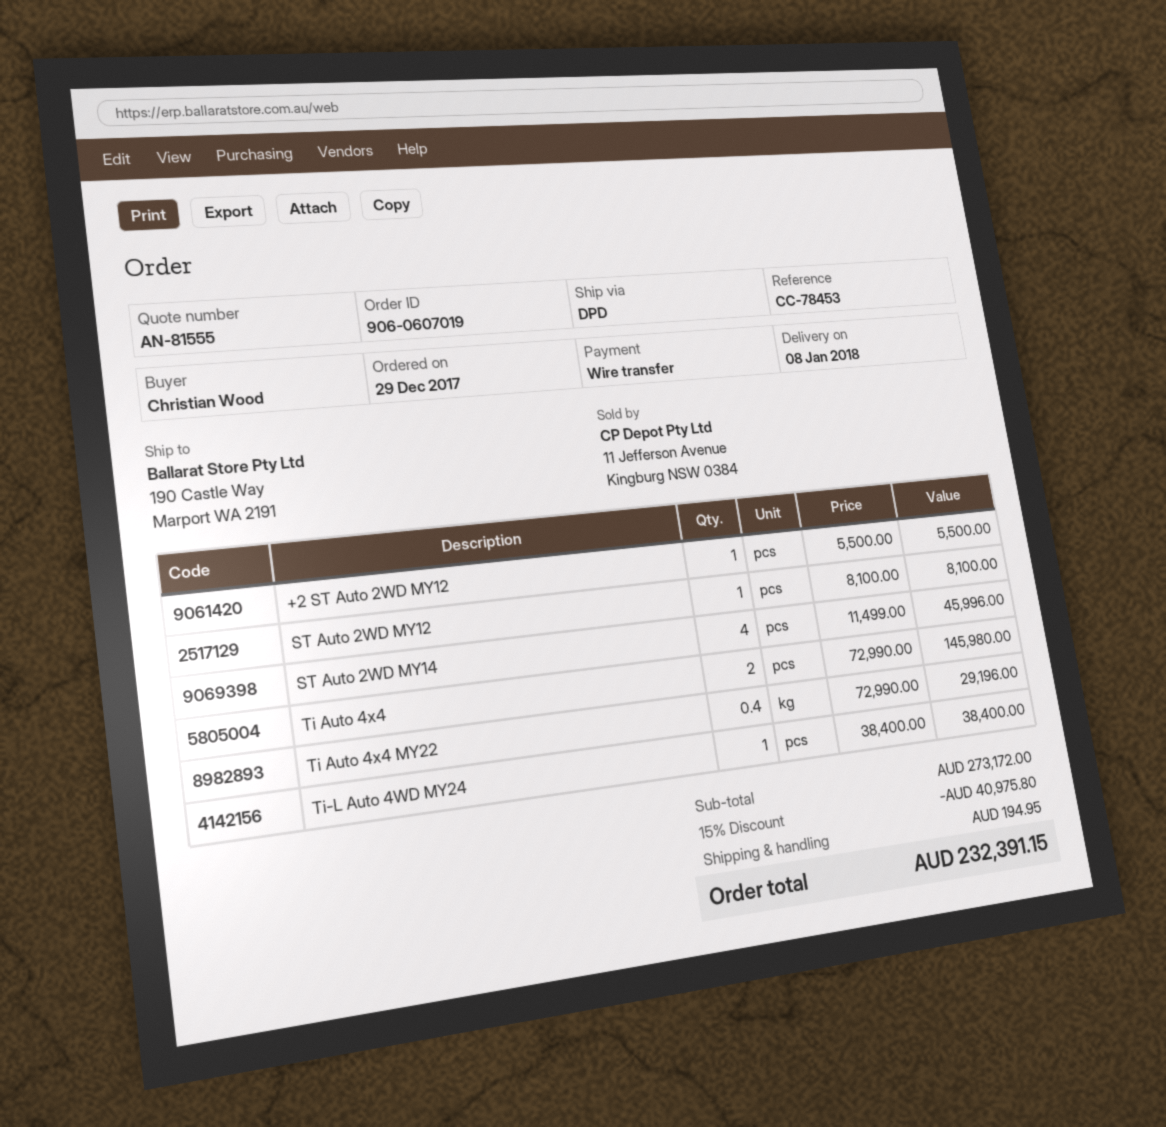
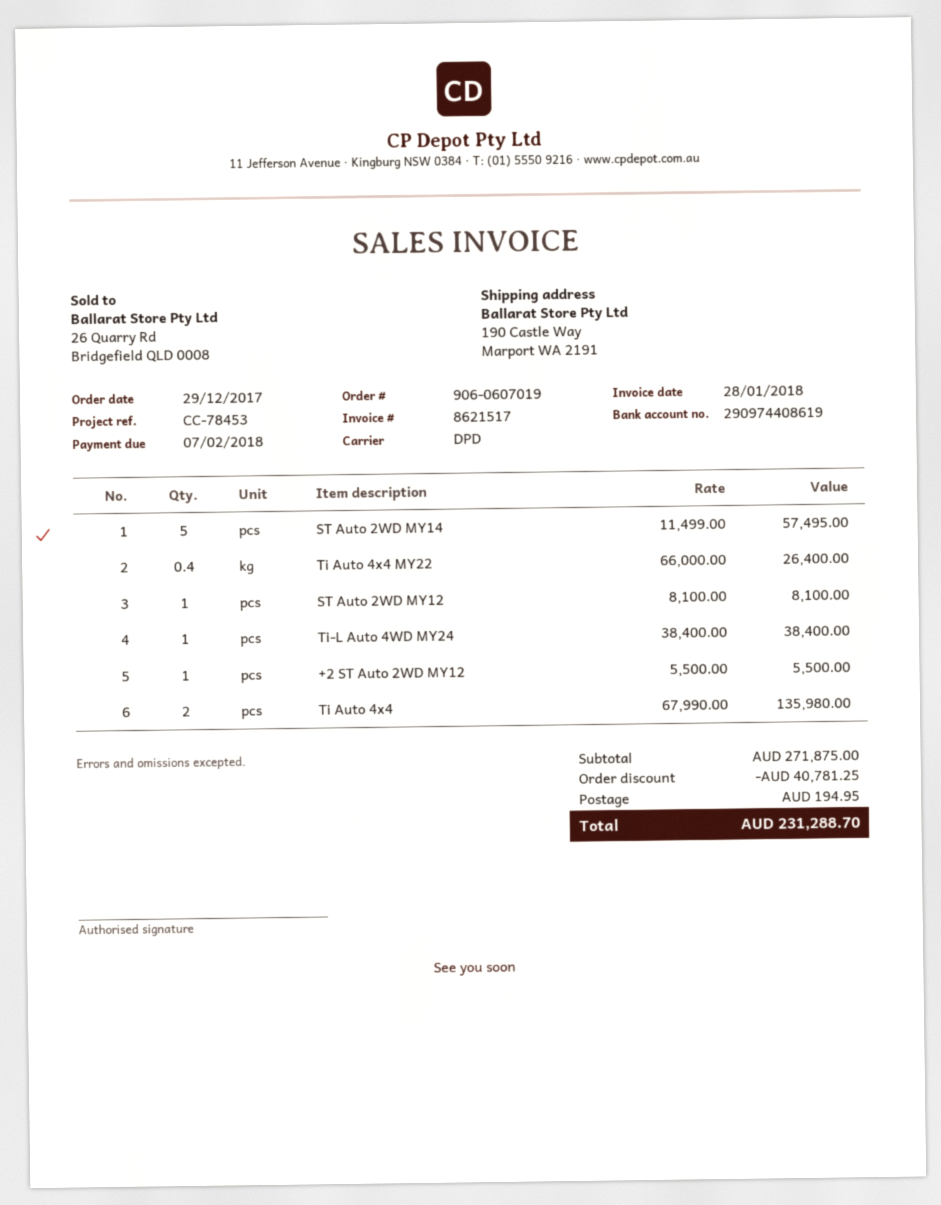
ST Auto 2WD MY14: 4 x 11499.00 = 45996.00 -> 5 x 11499.00 = 57495.00
Ti Auto 4x4: 2 x 72990.00 = 145980.00 -> 2 x 67990.00 = 135980.00
Ti Auto 4x4 MY22: 0.4 x 72990.00 = 29196.00 -> 0.4 x 66000.00 = 26400.00
subtotal: 273172.00 -> 271875.00
discount: 40975.80 -> 40781.25
total: 232391.15 -> 231288.70

